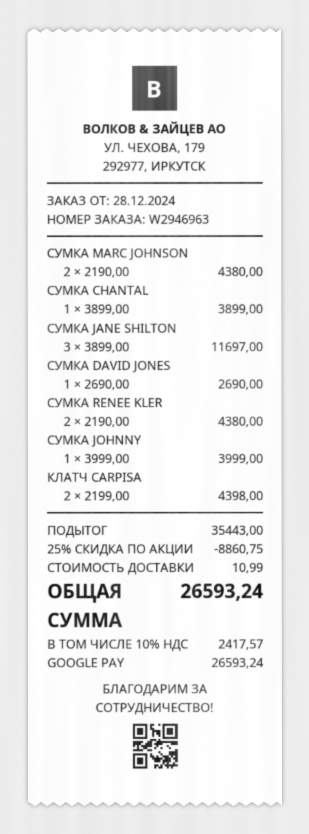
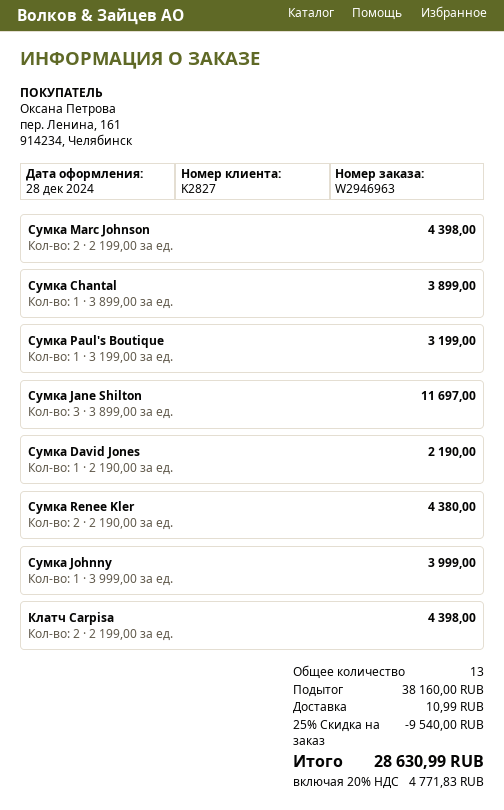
СУМКА MARC JOHNSON: 2 x 2190.00 = 4380.00 -> 2 x 2199.00 = 4398.00
СУМКА DAVID JONES: 1 x 2690.00 = 2690.00 -> 1 x 2190.00 = 2190.00
Сумка Paul's Boutique: none -> 1 x 3199.00 = 3199.00
subtotal: 35443.00 -> 38160.00
discount: 25% = 8860.75 -> 25% = 9540.00
tax: 10% = 2417.57 -> 20% = 4771.83
total: 26593.24 -> 28630.99

